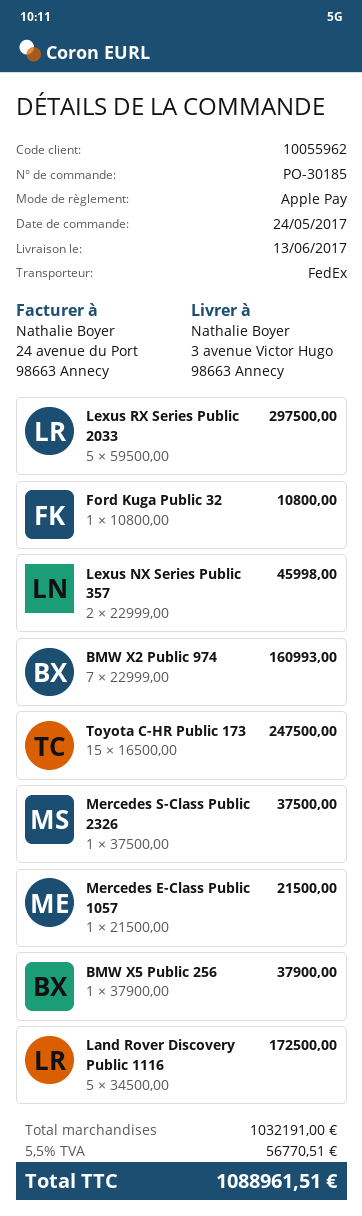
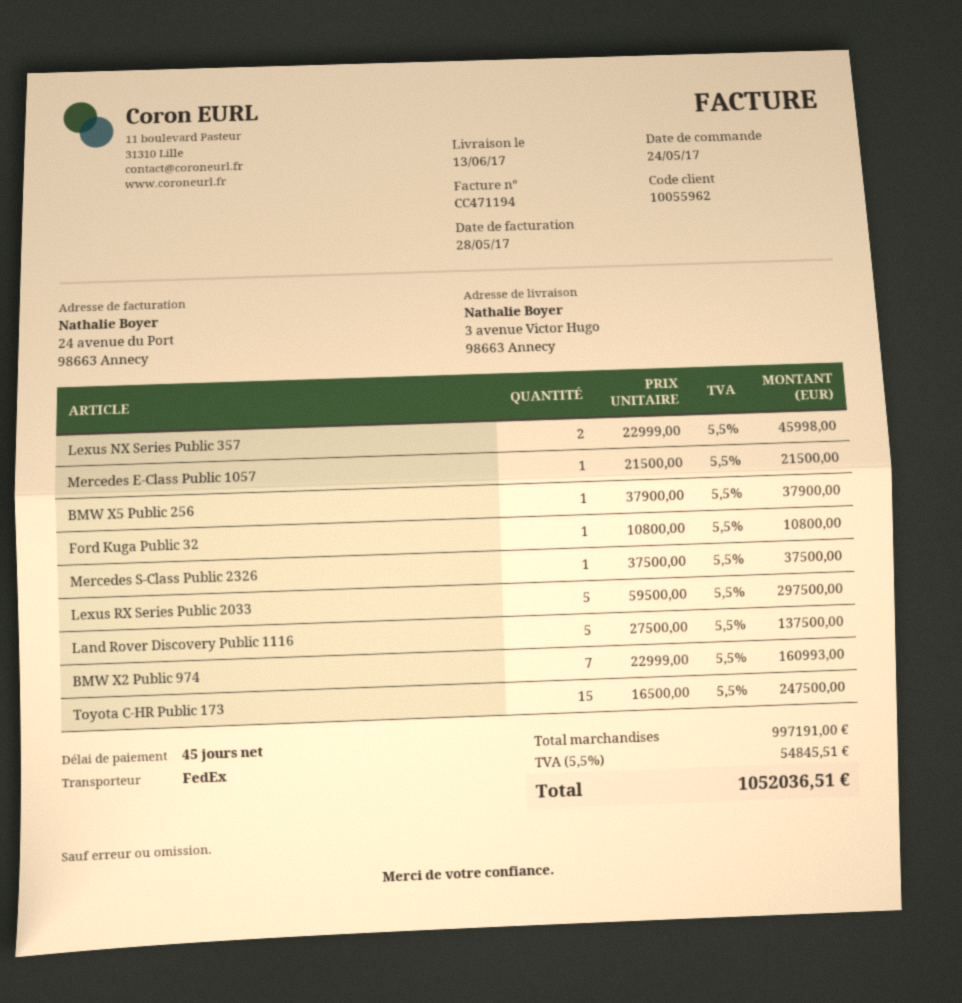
Land Rover Discovery Public 1116: 5 x 34500.00 = 172500.00 -> 5 x 27500.00 = 137500.00
subtotal: 1032191.00 -> 997191.00
tax: 5.5% = 56770.51 -> 5.5% = 54845.51
total: 1088961.51 -> 1052036.51

